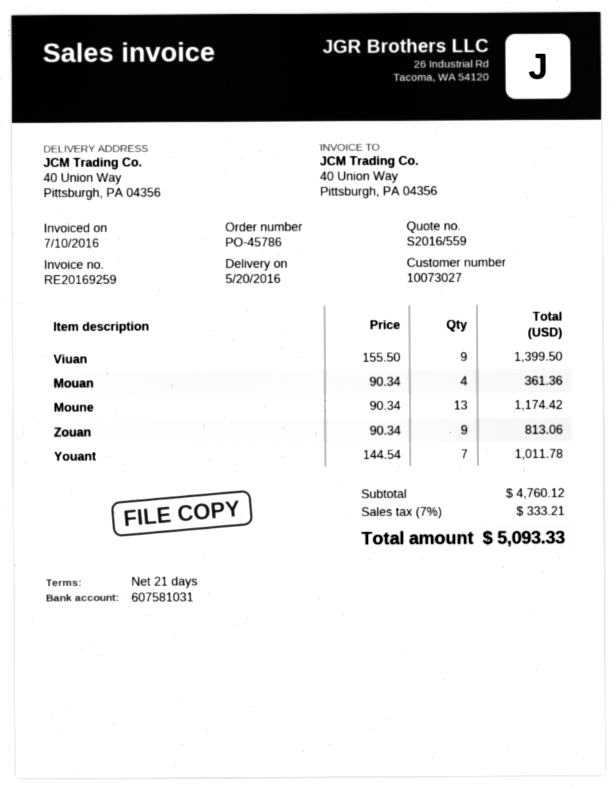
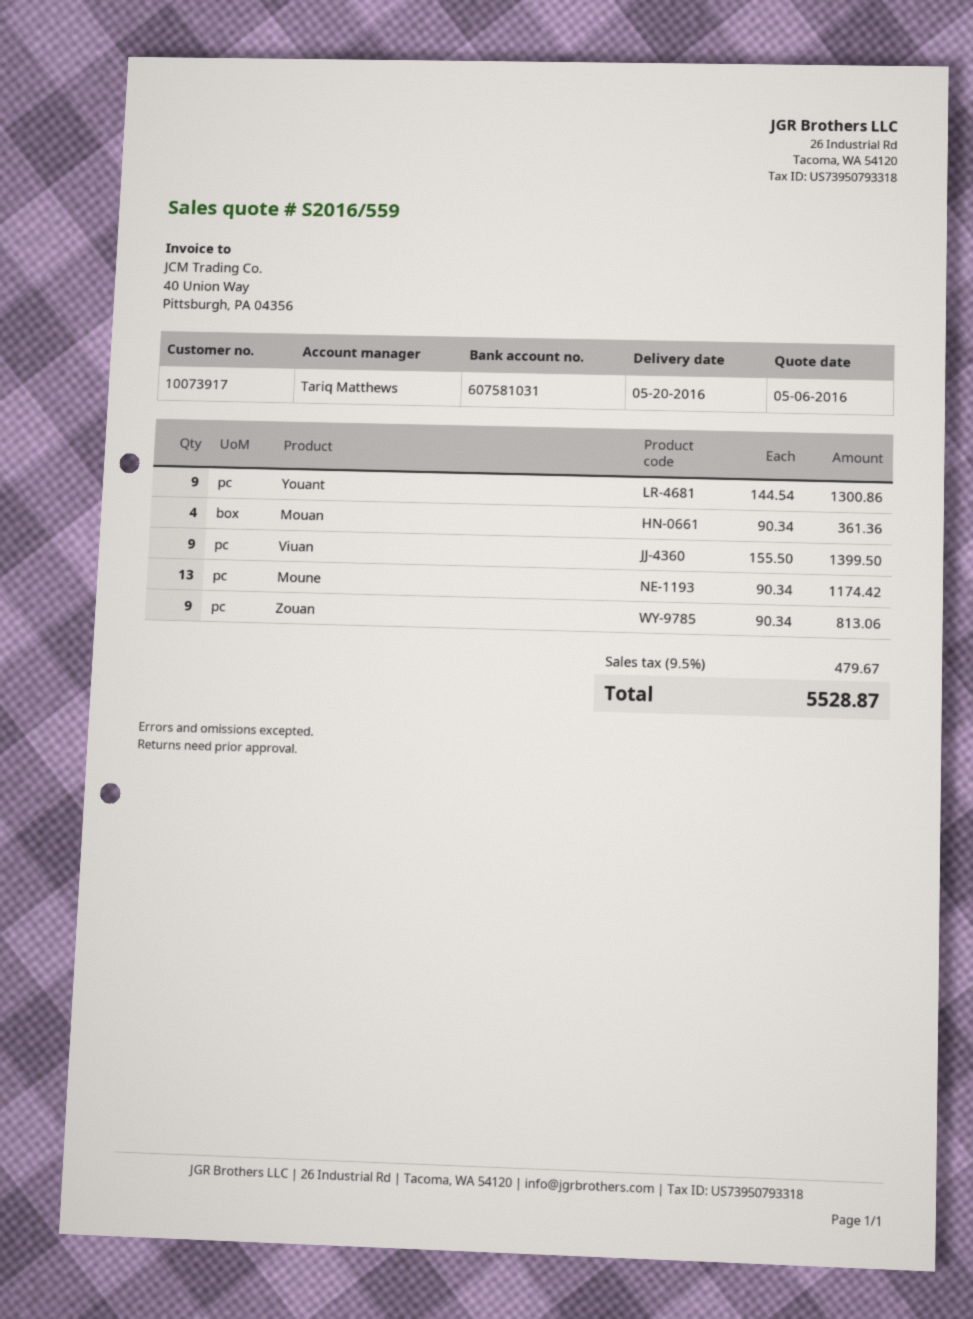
customer number: 10073027 -> 10073917
Youant: 7 x 144.54 = 1011.78 -> 9 x 144.54 = 1300.86
tax: 7% = 333.21 -> 9.5% = 479.67
total: 5093.33 -> 5528.87

